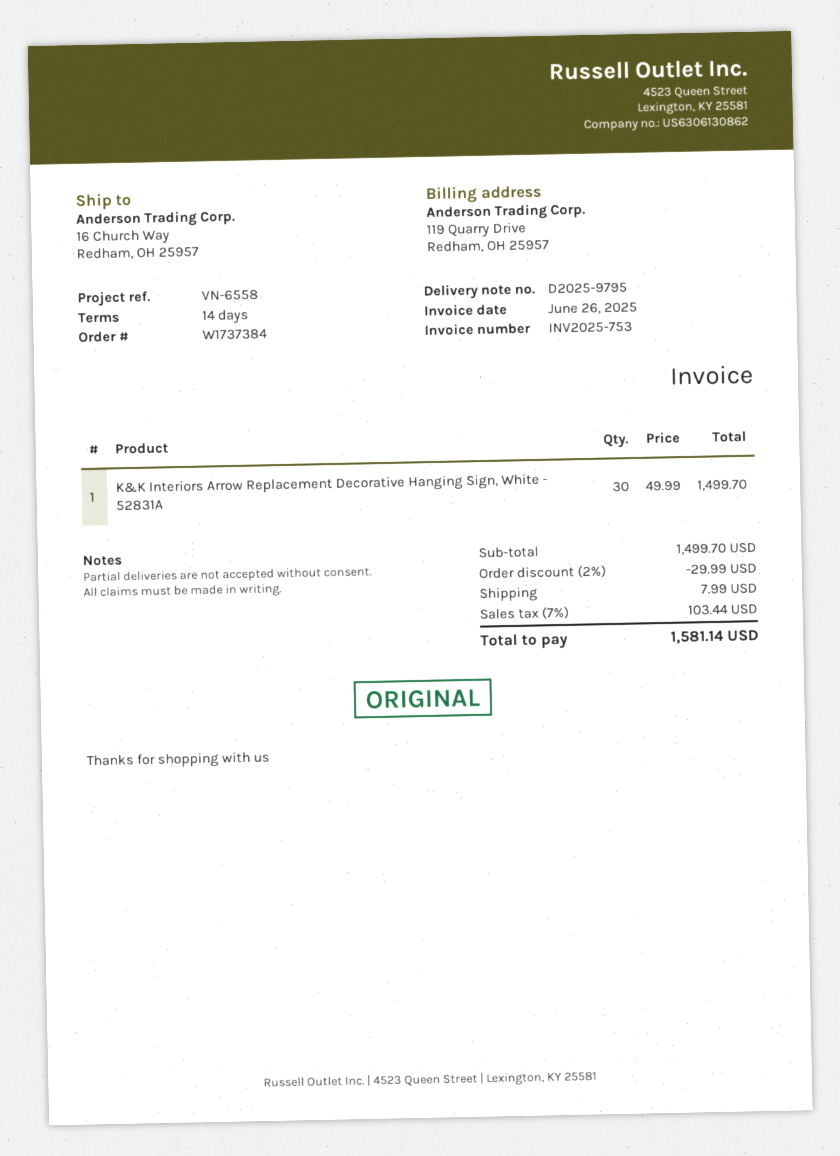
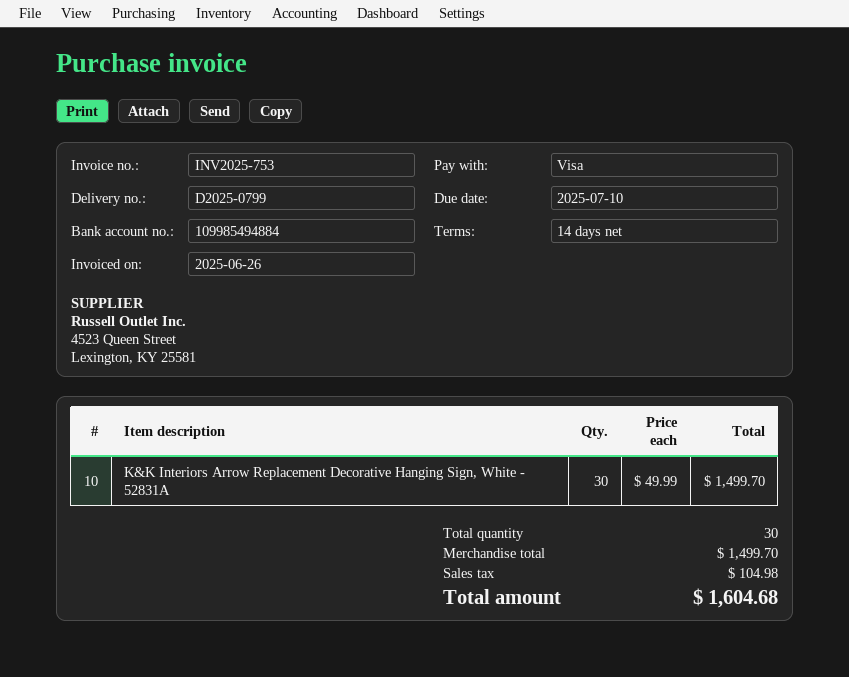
delivery note number: D2025-9795 -> D2025-0799
discount: 2% = 29.99 -> none
shipping: 7.99 -> none
tax: 103.44 -> 104.98
total: 1581.14 -> 1604.68

